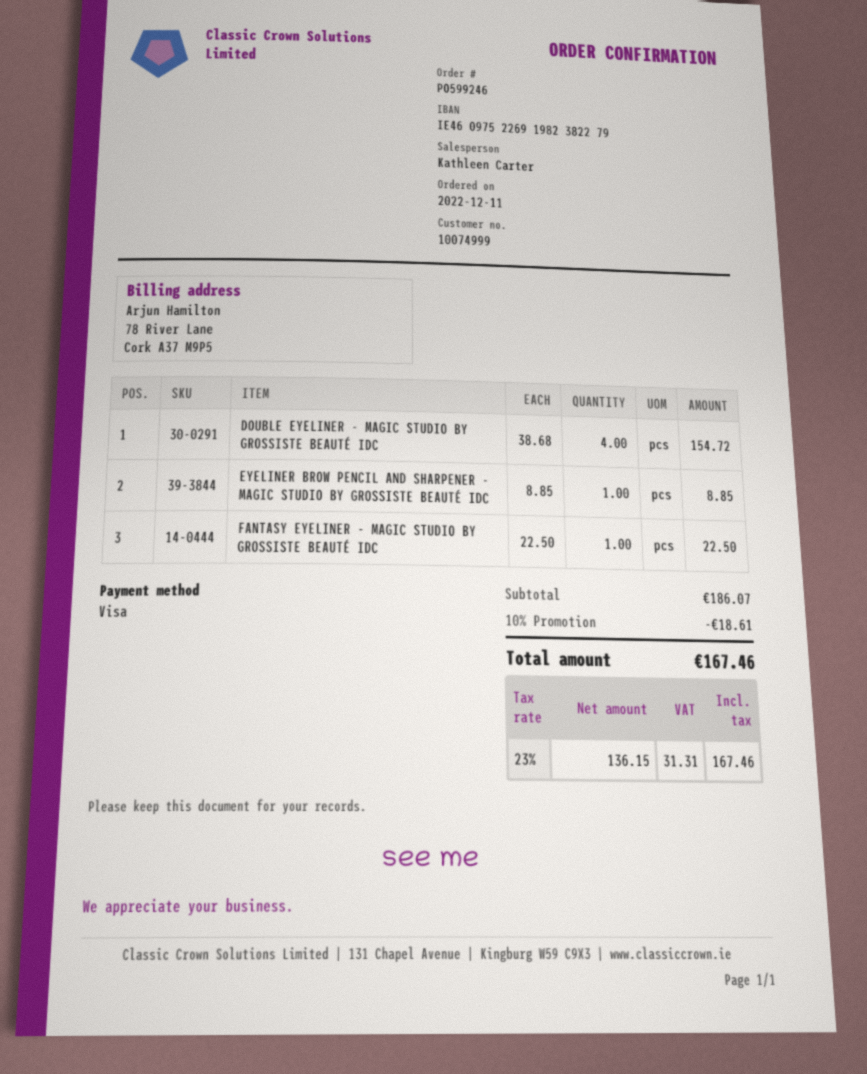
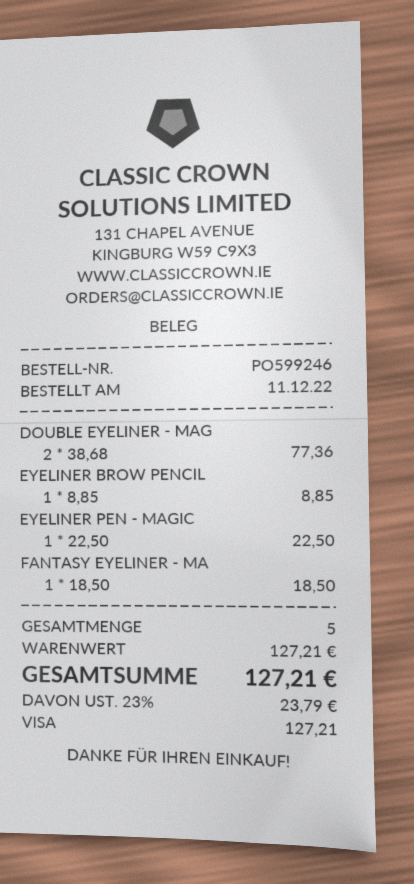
DOUBLE EYELINER - MAGIC STUDIO BY GROSSISTE BEAUTÉ IDC: 4 x 38.68 = 154.72 -> 2 x 38.68 = 77.36
FANTASY EYELINER - MAGIC STUDIO BY GROSSISTE BEAUTÉ IDC: 1 x 22.50 = 22.50 -> 1 x 18.50 = 18.50
EYELINER PEN - MAGIC: none -> 1 x 22.50 = 22.50
subtotal: 186.07 -> 127.21
discount: 10% = 18.61 -> none
tax: 23% = 31.31 -> 23% = 23.79
total: 167.46 -> 127.21

